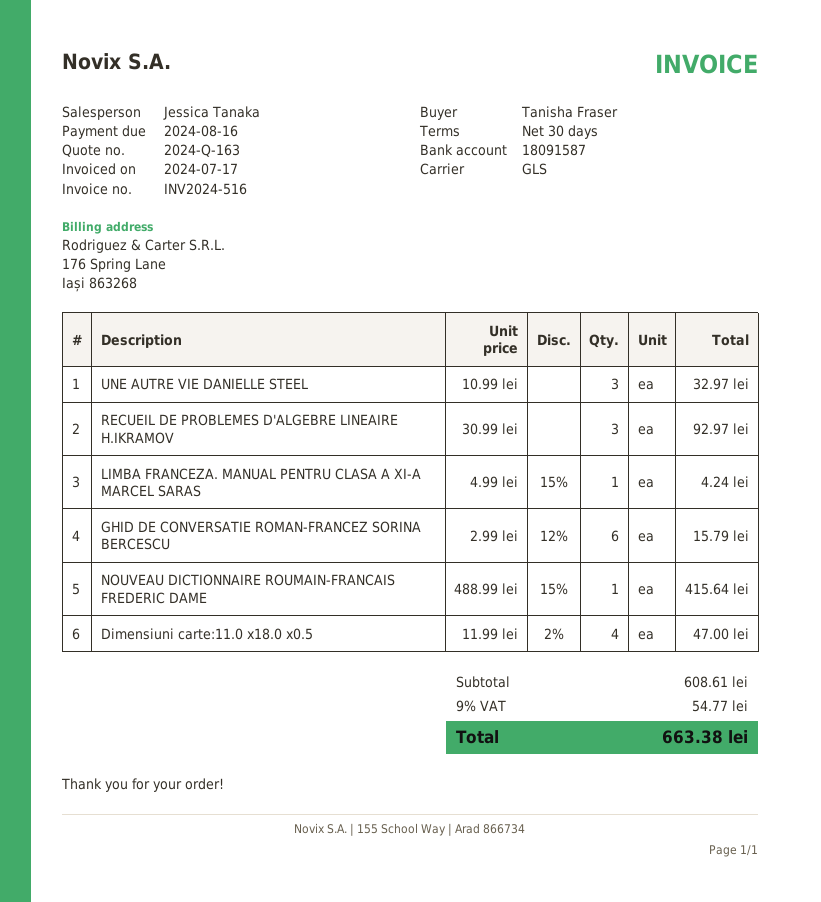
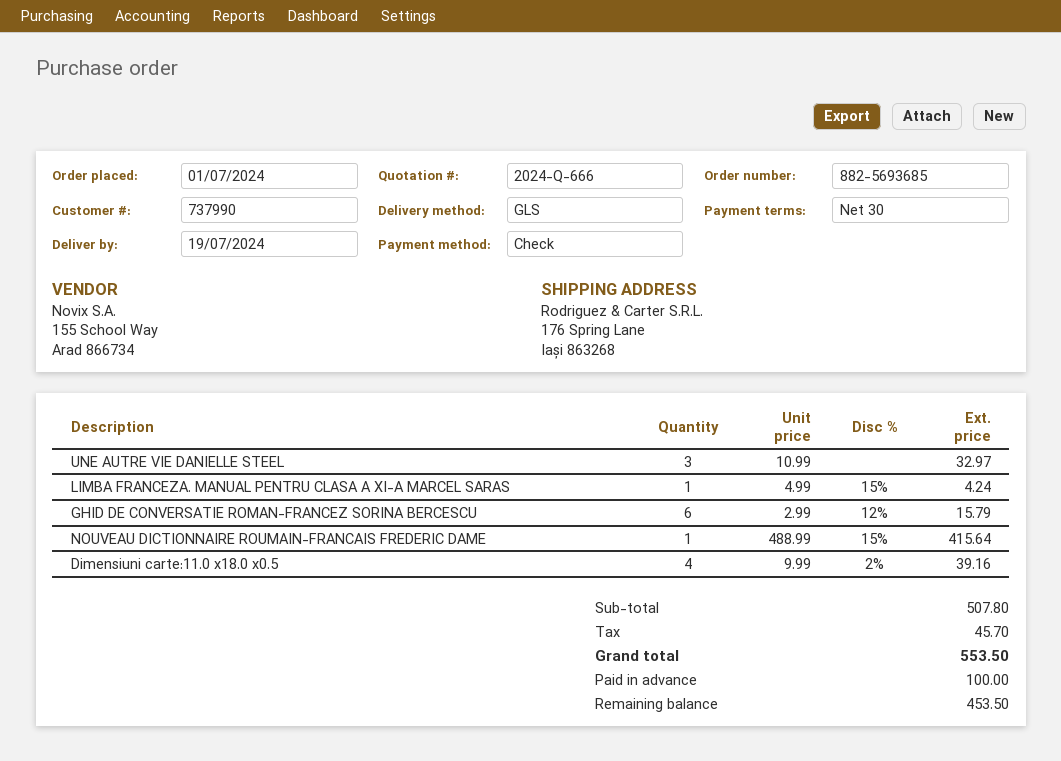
quote number: 2024-Q-163 -> 2024-Q-666
RECUEIL DE PROBLEMES D'ALGEBRE LINEAIRE H.IKRAMOV: 3 x 30.99 = 92.97 -> none
Dimensiuni carte:11.0 x18.0 x0.5: 4 x 11.99 - 2% = 47.00 -> 4 x 9.99 - 2% = 39.16
subtotal: 608.61 -> 507.80
tax: 54.77 -> 45.70
total: 663.38 -> 553.50

